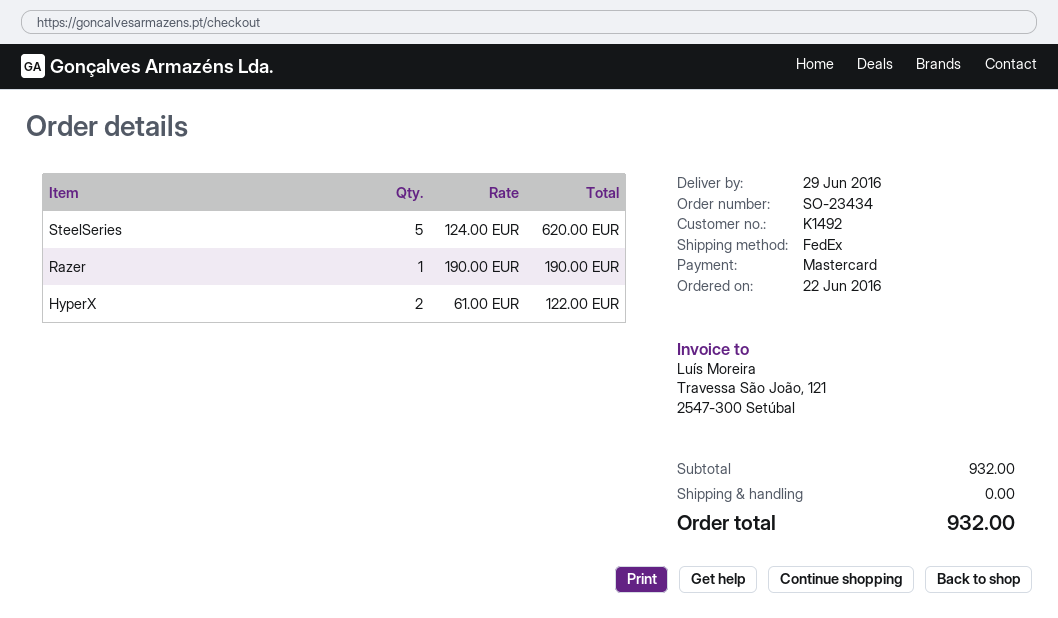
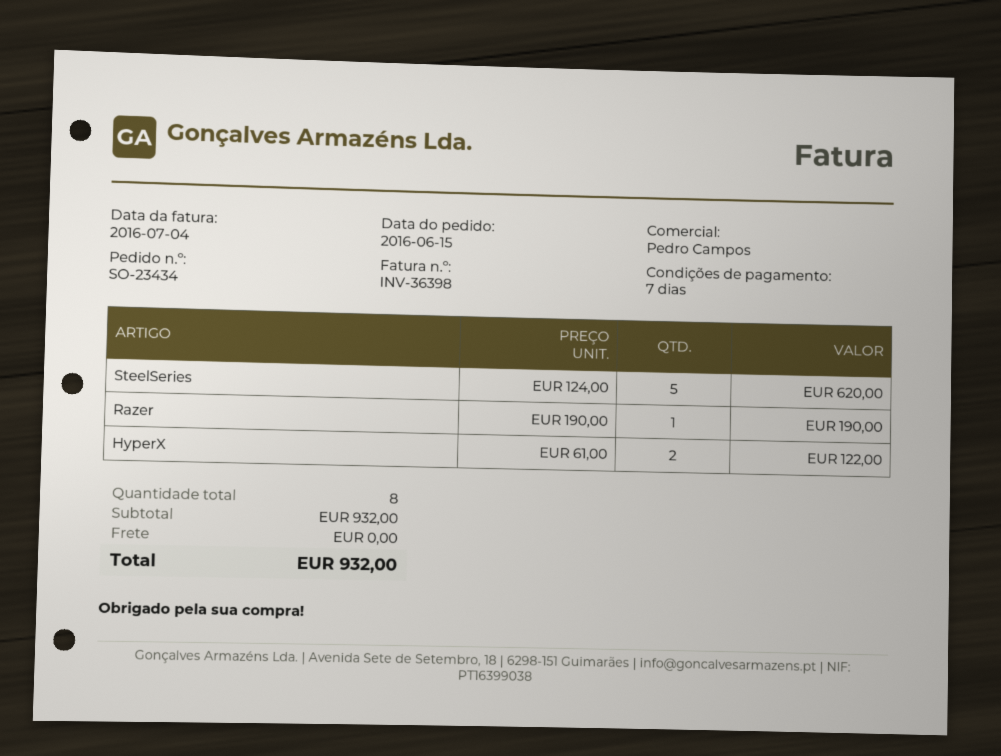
order date: 2016-06-22 -> 2016-06-15

